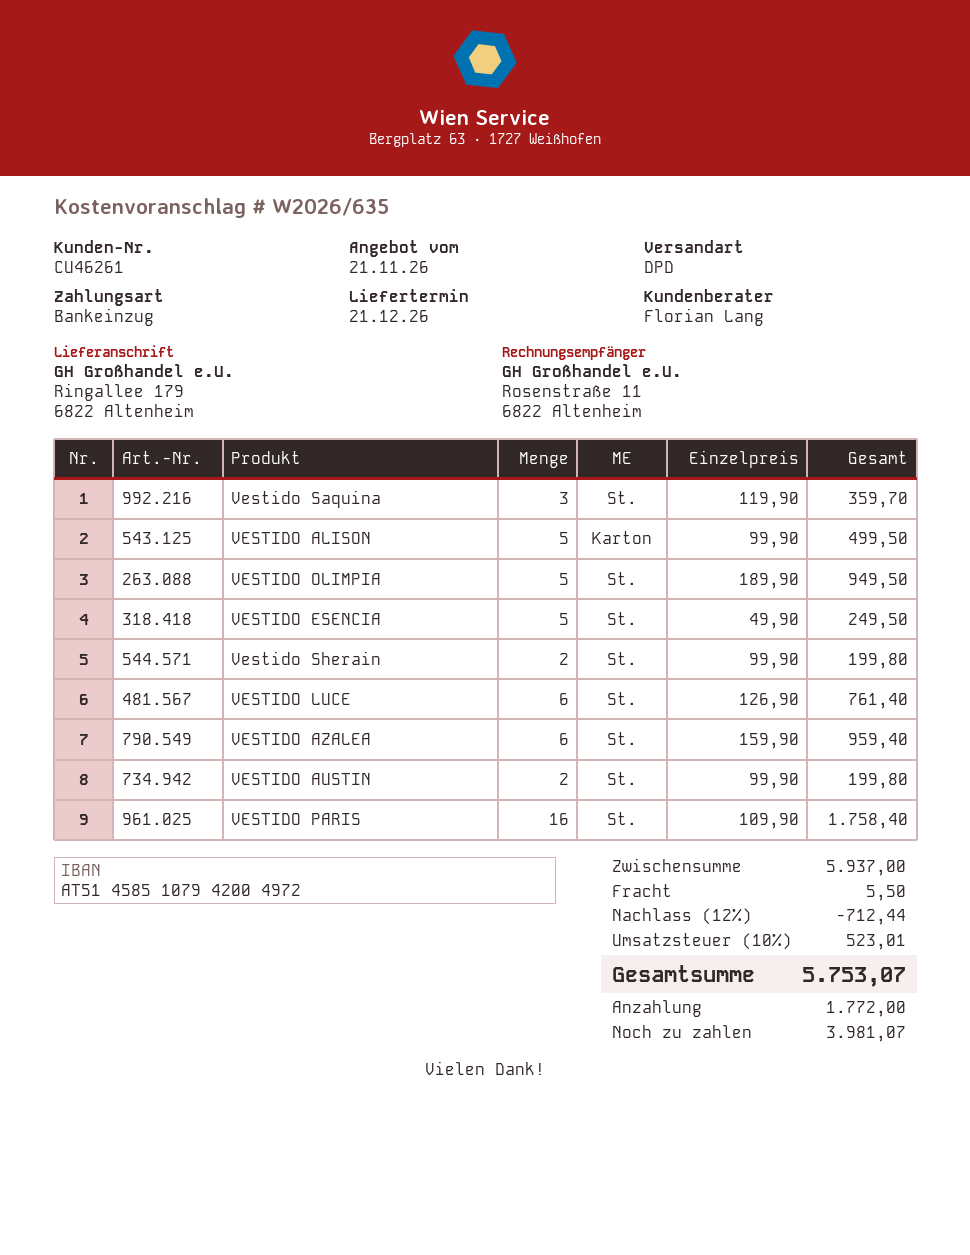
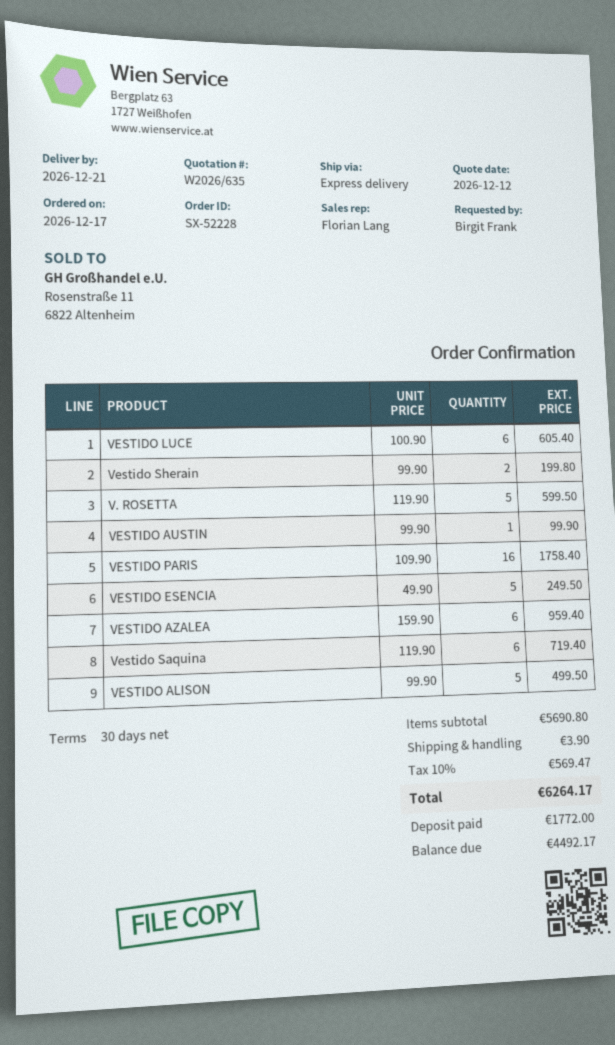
quote date: 2026-11-21 -> 2026-12-12
shipping method: DPD -> express
Vestido Saquina: 3 x 119.90 = 359.70 -> 6 x 119.90 = 719.40
VESTIDO OLIMPIA: 5 x 189.90 = 949.50 -> none
VESTIDO LUCE: 6 x 126.90 = 761.40 -> 6 x 100.90 = 605.40
VESTIDO AUSTIN: 2 x 99.90 = 199.80 -> 1 x 99.90 = 99.90
V. ROSETTA: none -> 5 x 119.90 = 599.50
subtotal: 5937.00 -> 5690.80
discount: 12% = 712.44 -> none
shipping: 5.50 -> 3.90
tax: 10% = 523.01 -> 10% = 569.47
total: 5753.07 -> 6264.17
balance: 3981.07 -> 4492.17

